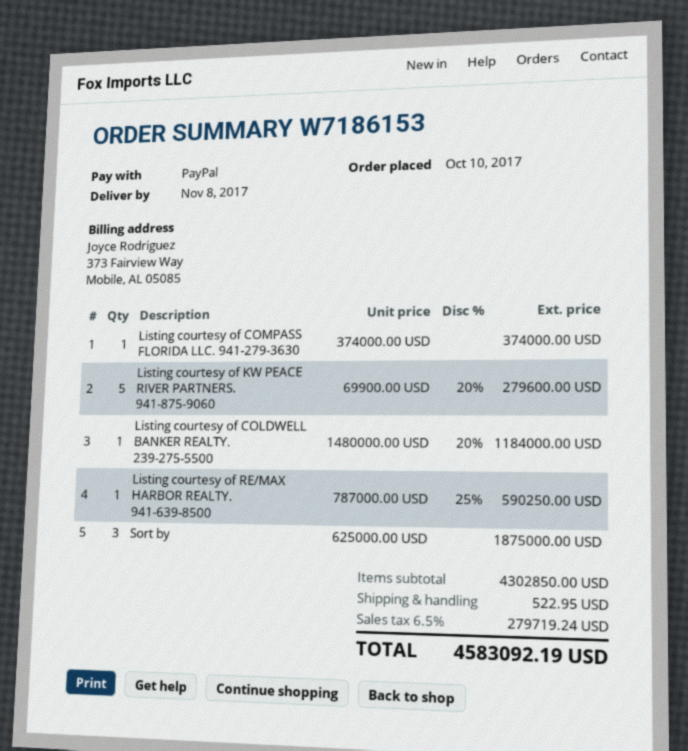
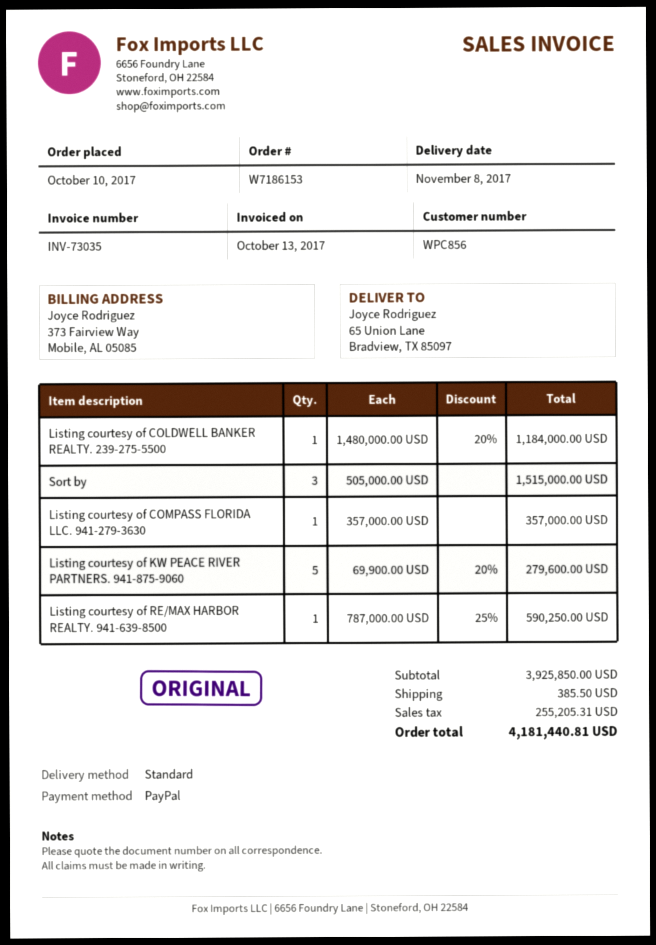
Listing courtesy of COMPASS FLORIDA LLC. 941-279-3630: 1 x 374000.00 = 374000.00 -> 1 x 357000.00 = 357000.00
Sort by: 3 x 625000.00 = 1875000.00 -> 3 x 505000.00 = 1515000.00
subtotal: 4302850.00 -> 3925850.00
shipping: 522.95 -> 385.50
tax: 279719.24 -> 255205.31
total: 4583092.19 -> 4181440.81

